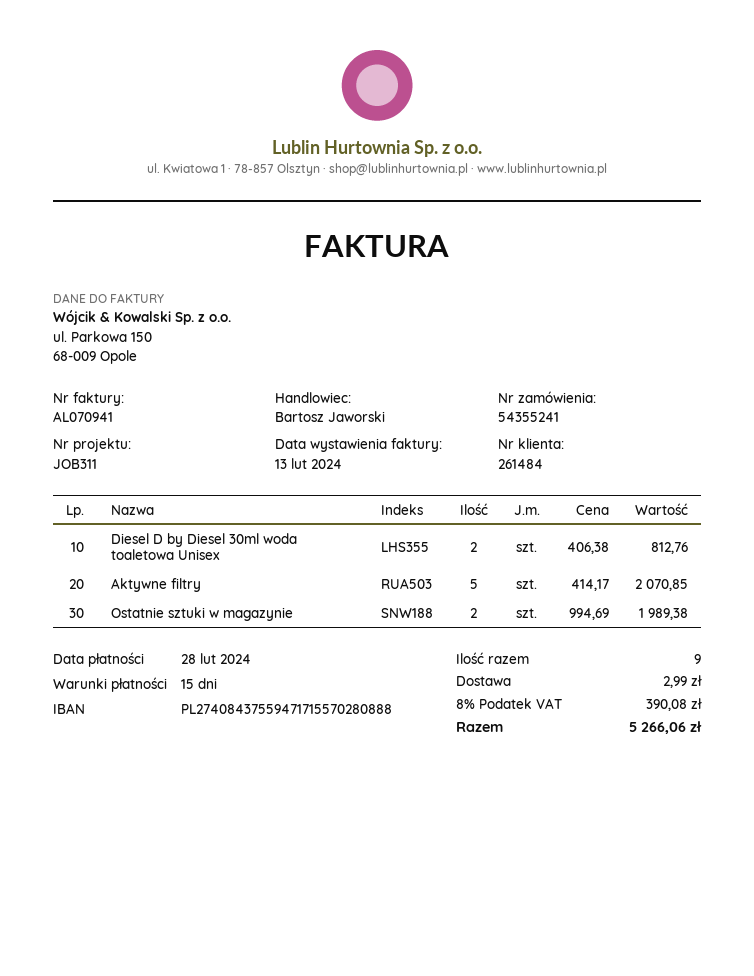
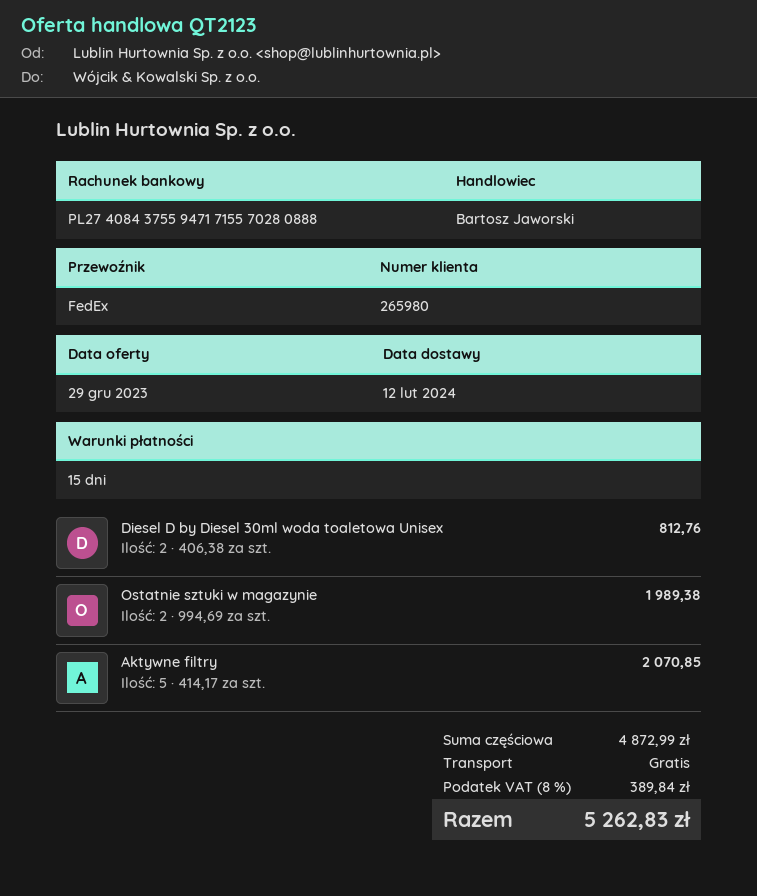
customer number: 261484 -> 265980
shipping: 2.99 -> 0.00
tax: 8% = 390.08 -> 8% = 389.84
total: 5266.06 -> 5262.83

